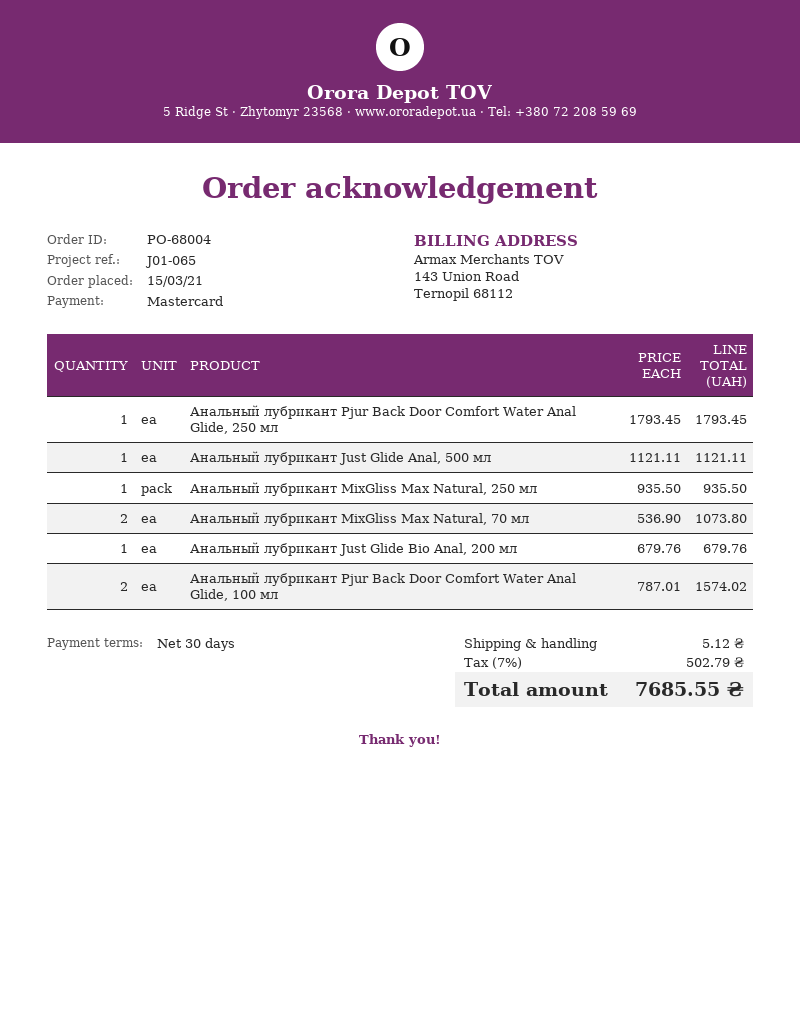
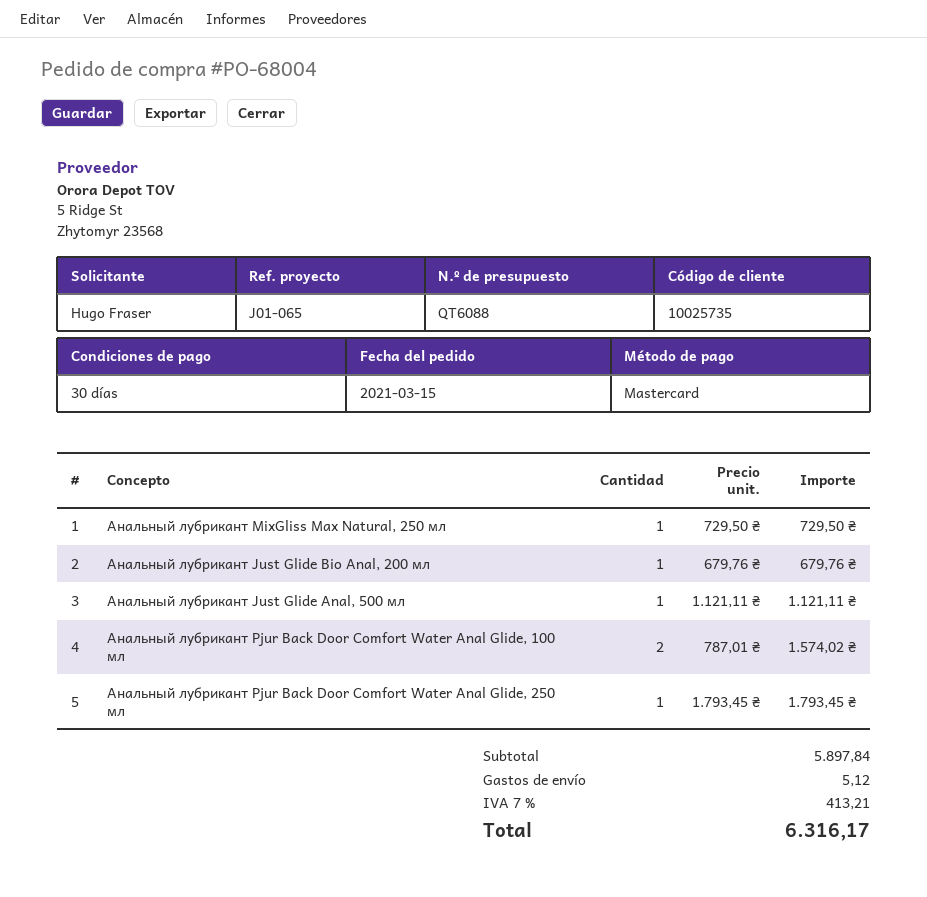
Анальный лубрикант MixGliss Max Natural, 250 мл: 1 x 935.50 = 935.50 -> 1 x 729.50 = 729.50
Анальный лубрикант MixGliss Max Natural, 70 мл: 2 x 536.90 = 1073.80 -> none
tax: 7% = 502.79 -> 7% = 413.21
total: 7685.55 -> 6316.17

